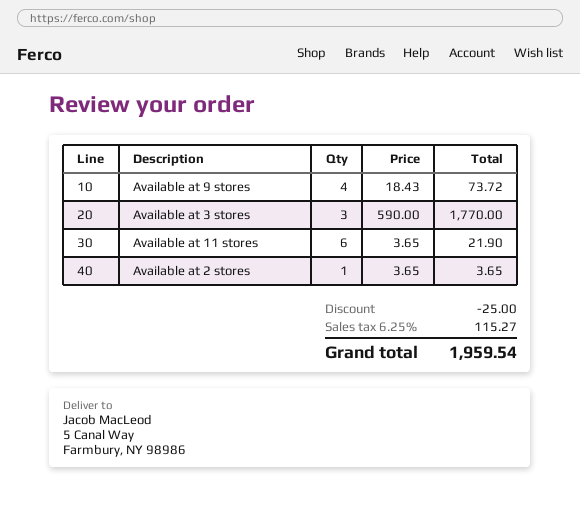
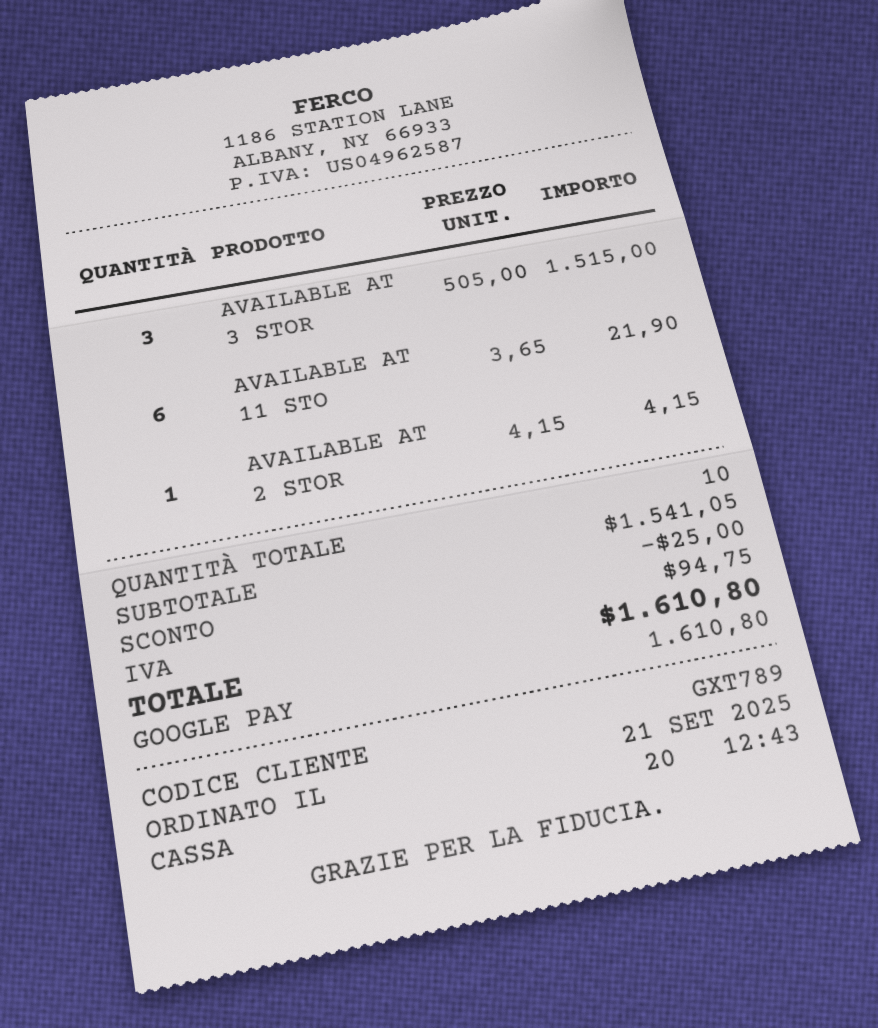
Available at 9 stores: 4 x 18.43 = 73.72 -> none
Available at 3 stores: 3 x 590.00 = 1770.00 -> 3 x 505.00 = 1515.00
Available at 2 stores: 1 x 3.65 = 3.65 -> 1 x 4.15 = 4.15
tax: 115.27 -> 94.75
total: 1959.54 -> 1610.80

